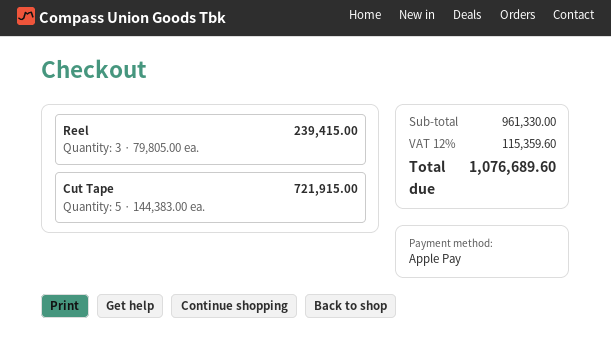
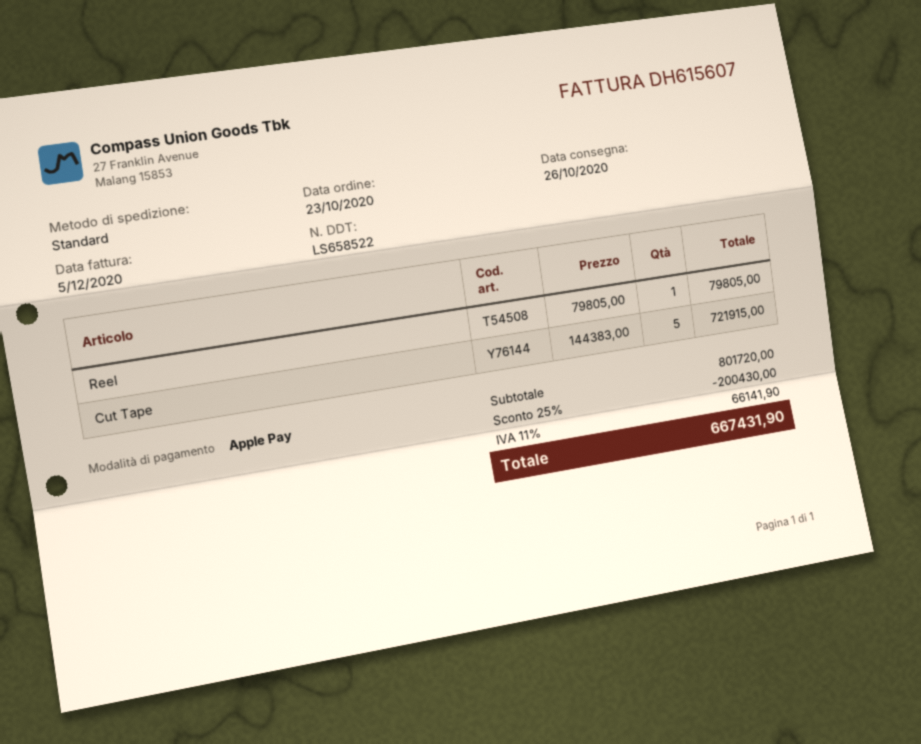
Reel: 3 x 79805.00 = 239415.00 -> 1 x 79805.00 = 79805.00
subtotal: 961330.00 -> 801720.00
discount: none -> 25% = 200430.00
tax: 12% = 115359.60 -> 11% = 66141.90
total: 1076689.60 -> 667431.90

